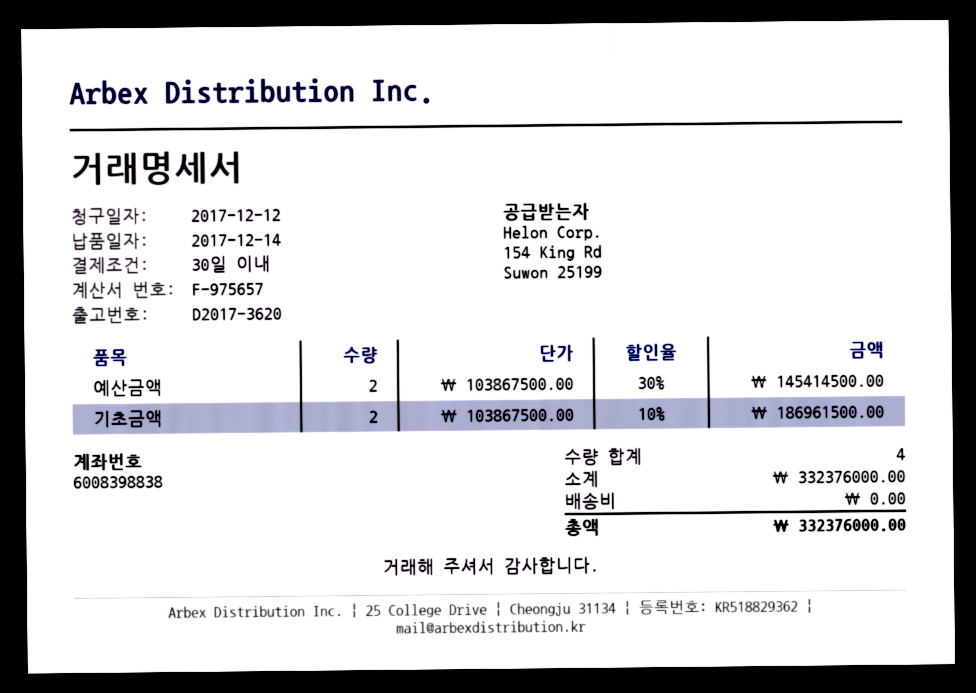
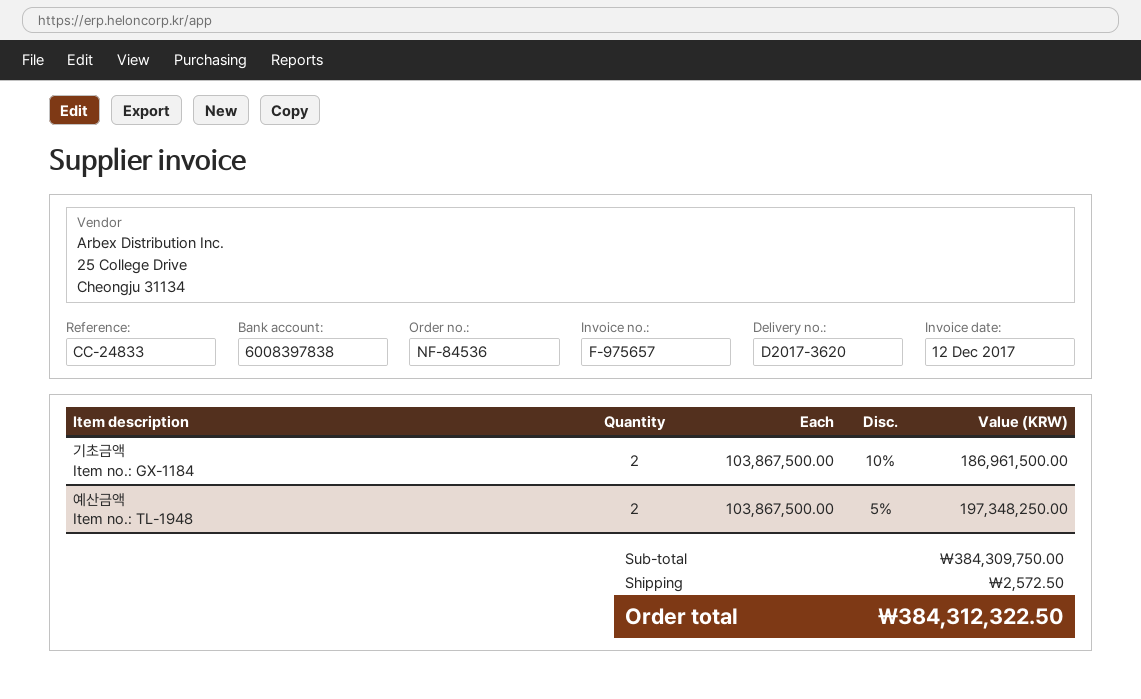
bank account: 6008398838 -> 6008397838
예산금액: 2 x 103867500.00 - 30% = 145414500.00 -> 2 x 103867500.00 - 5% = 197348250.00
subtotal: 332376000.00 -> 384309750.00
shipping: 0.00 -> 2572.50
total: 332376000.00 -> 384312322.50

